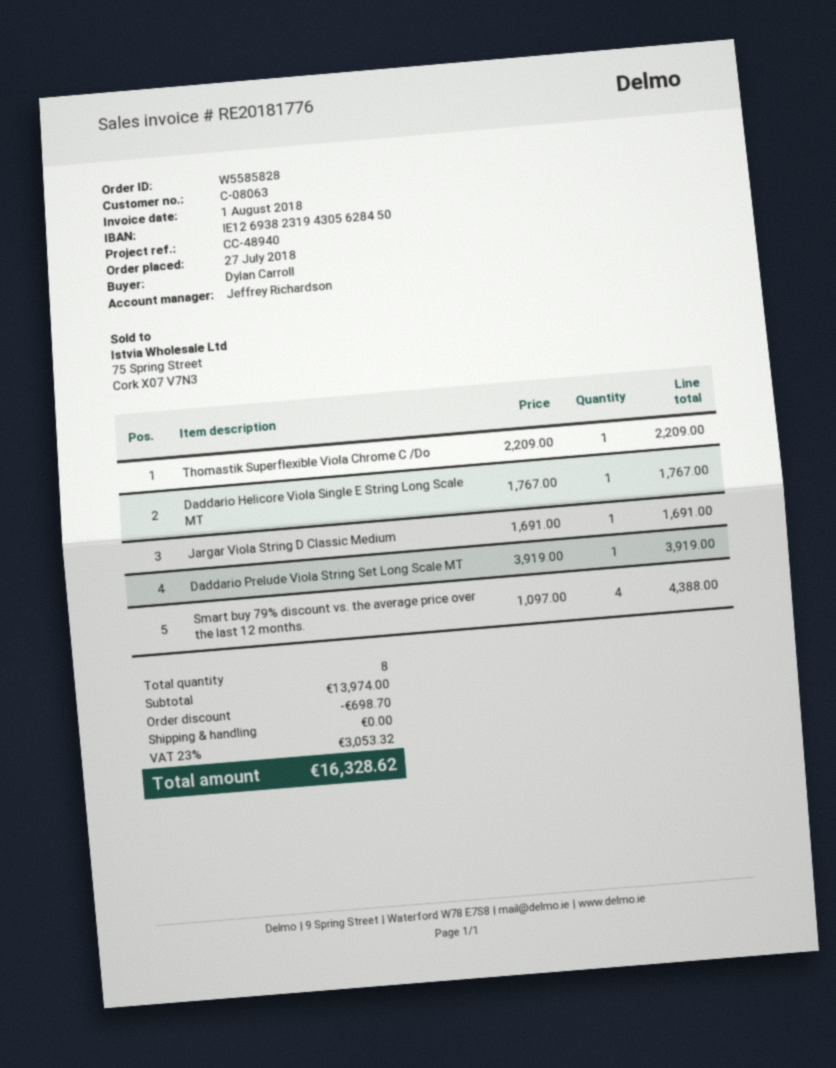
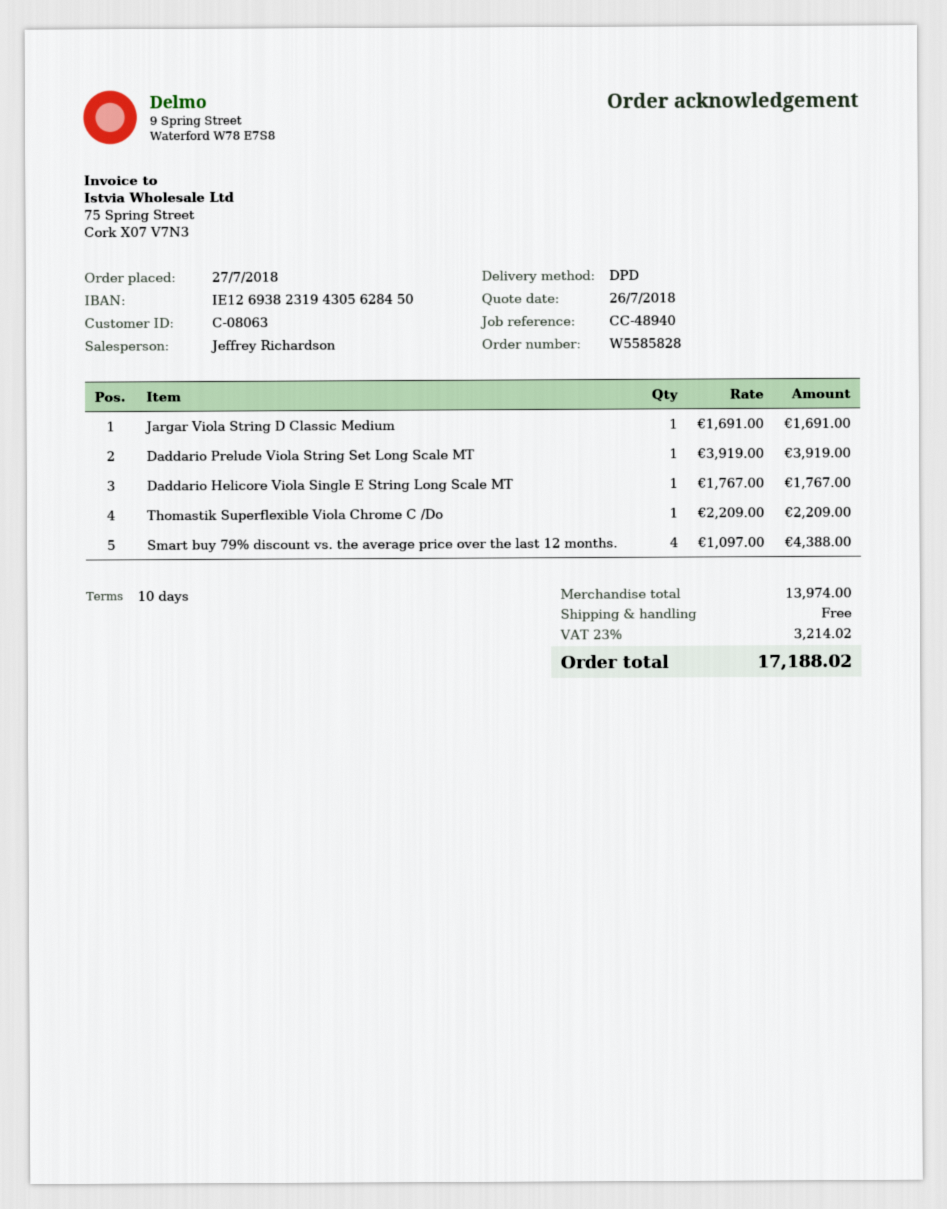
discount: 698.70 -> none
tax: 23% = 3053.32 -> 23% = 3214.02
total: 16328.62 -> 17188.02

